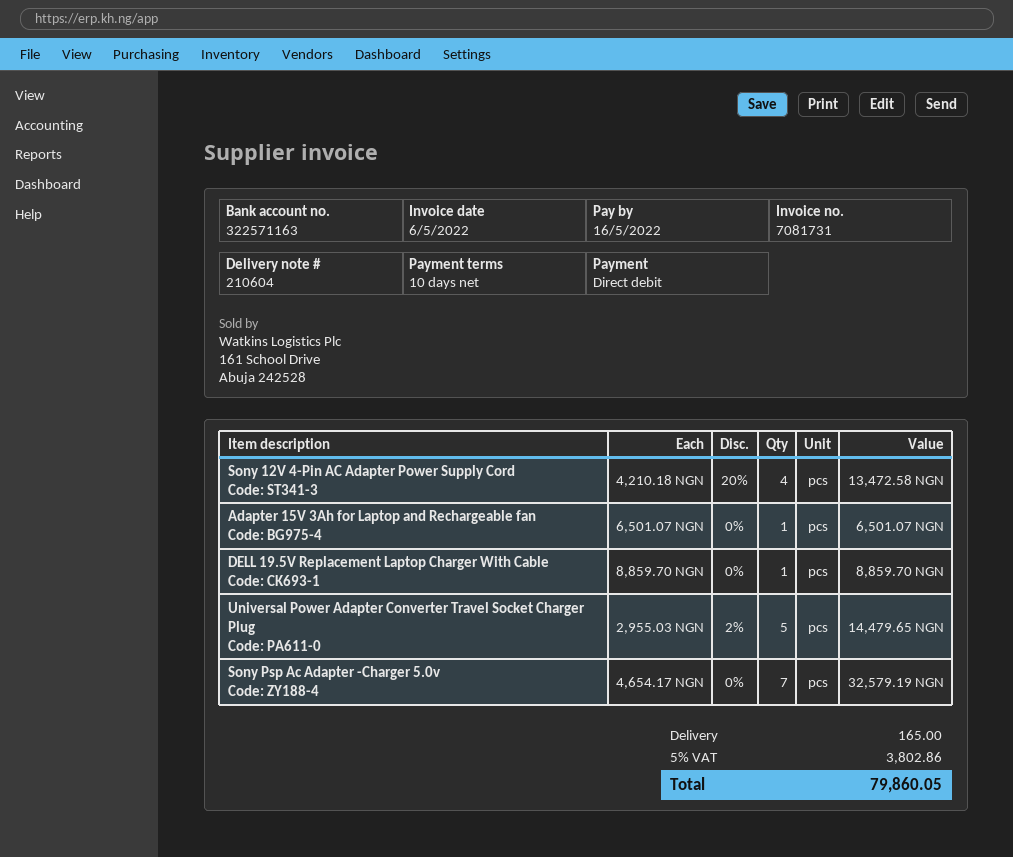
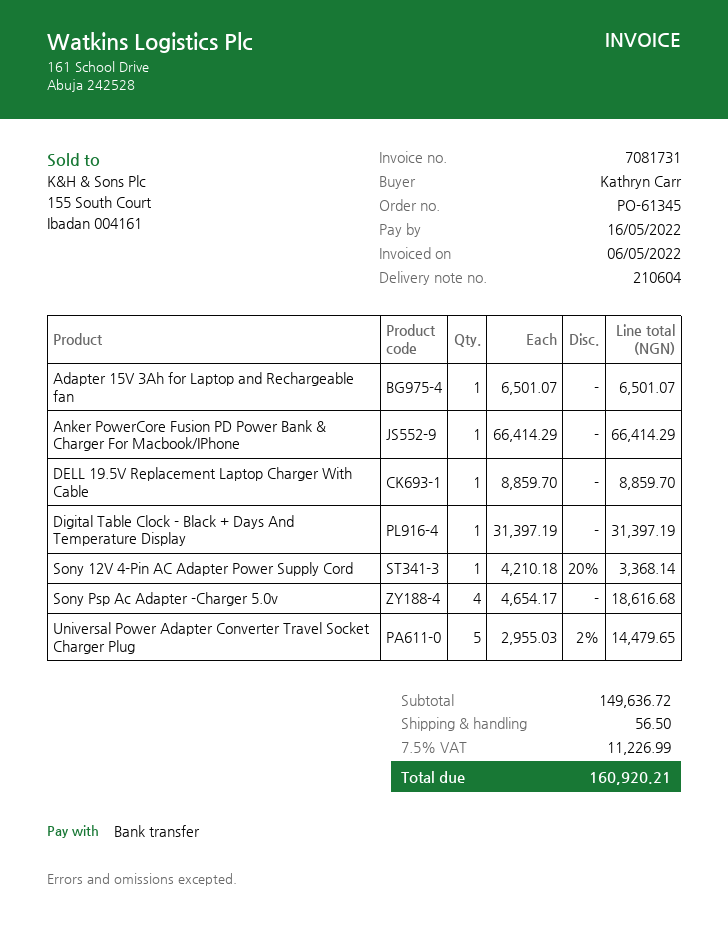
payment method: direct debit -> bank transfer
Sony 12V 4-Pin AC Adapter Power Supply Cord: 4 x 4210.18 - 20% = 13472.58 -> 1 x 4210.18 - 20% = 3368.14
Sony Psp Ac Adapter -Charger 5.0v: 7 x 4654.17 = 32579.19 -> 4 x 4654.17 = 18616.68
Anker PowerCore Fusion PD Power Bank & Charger For Macbook/IPhone: none -> 1 x 66414.29 = 66414.29
Digital Table Clock - Black + Days And Temperature Display: none -> 1 x 31397.19 = 31397.19
shipping: 165.00 -> 56.50
tax: 5% = 3802.86 -> 7.5% = 11226.99
total: 79860.05 -> 160920.21

